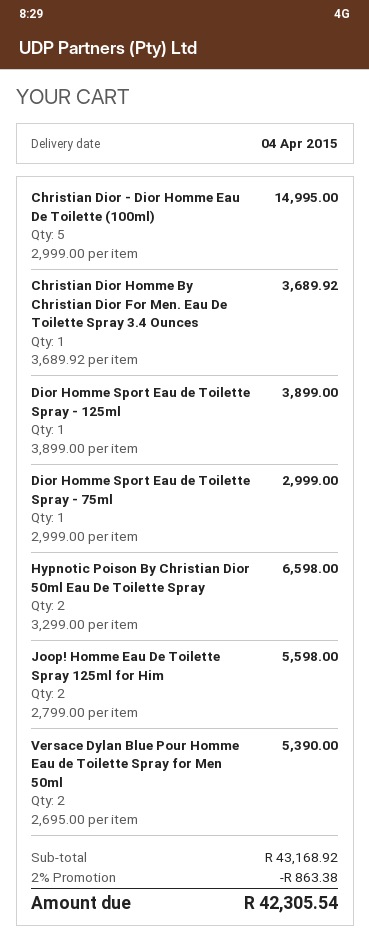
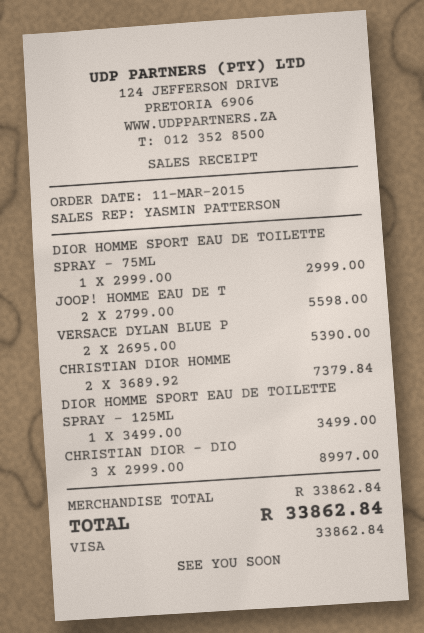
Christian Dior - Dior Homme Eau De Toilette (100ml): 5 x 2999.00 = 14995.00 -> 3 x 2999.00 = 8997.00
Christian Dior Homme By Christian Dior For Men. Eau De Toilette Spray 3.4 Ounces: 1 x 3689.92 = 3689.92 -> 2 x 3689.92 = 7379.84
Dior Homme Sport Eau de Toilette Spray - 125ml: 1 x 3899.00 = 3899.00 -> 1 x 3499.00 = 3499.00
Hypnotic Poison By Christian Dior 50ml Eau De Toilette Spray: 2 x 3299.00 = 6598.00 -> none
subtotal: 43168.92 -> 33862.84
discount: 2% = 863.38 -> none
total: 42305.54 -> 33862.84

